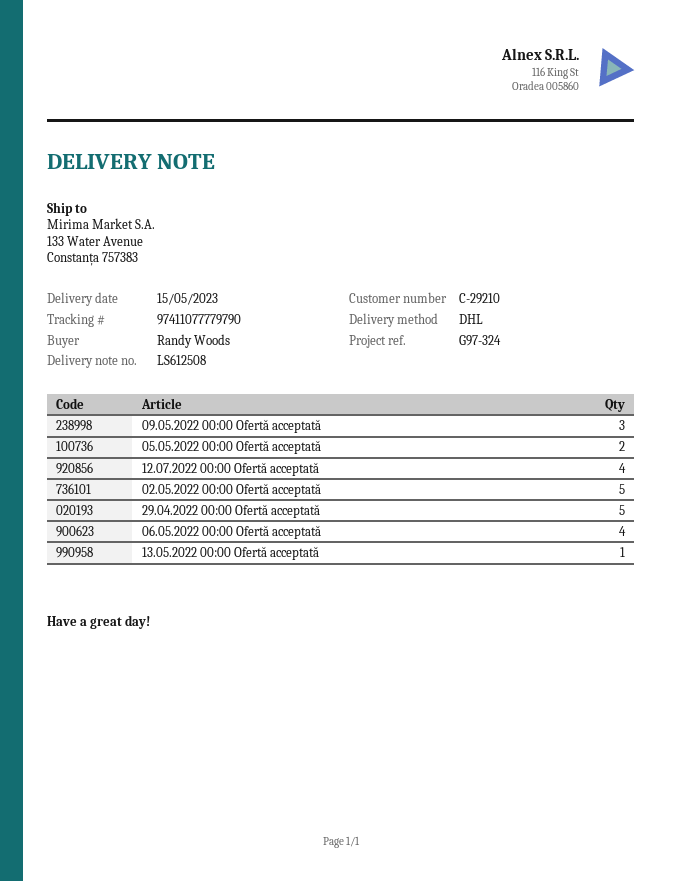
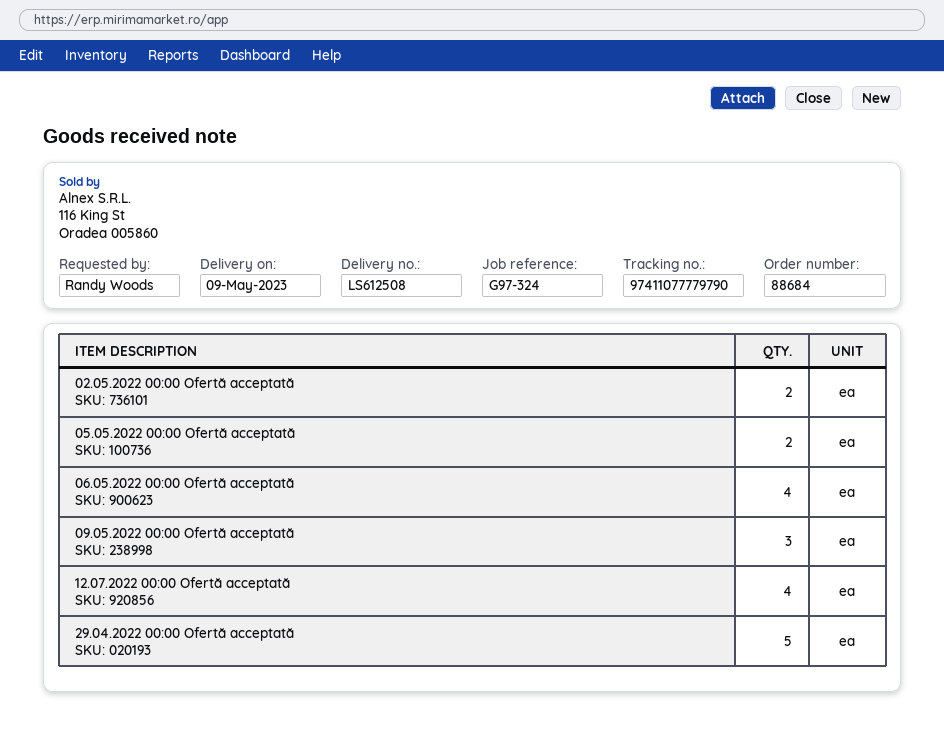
delivery date: 2023-05-15 -> 2023-05-09
02.05.2022 00:00 Ofertă acceptată: 5 -> 2
13.05.2022 00:00 Ofertă acceptată: 1 -> none

